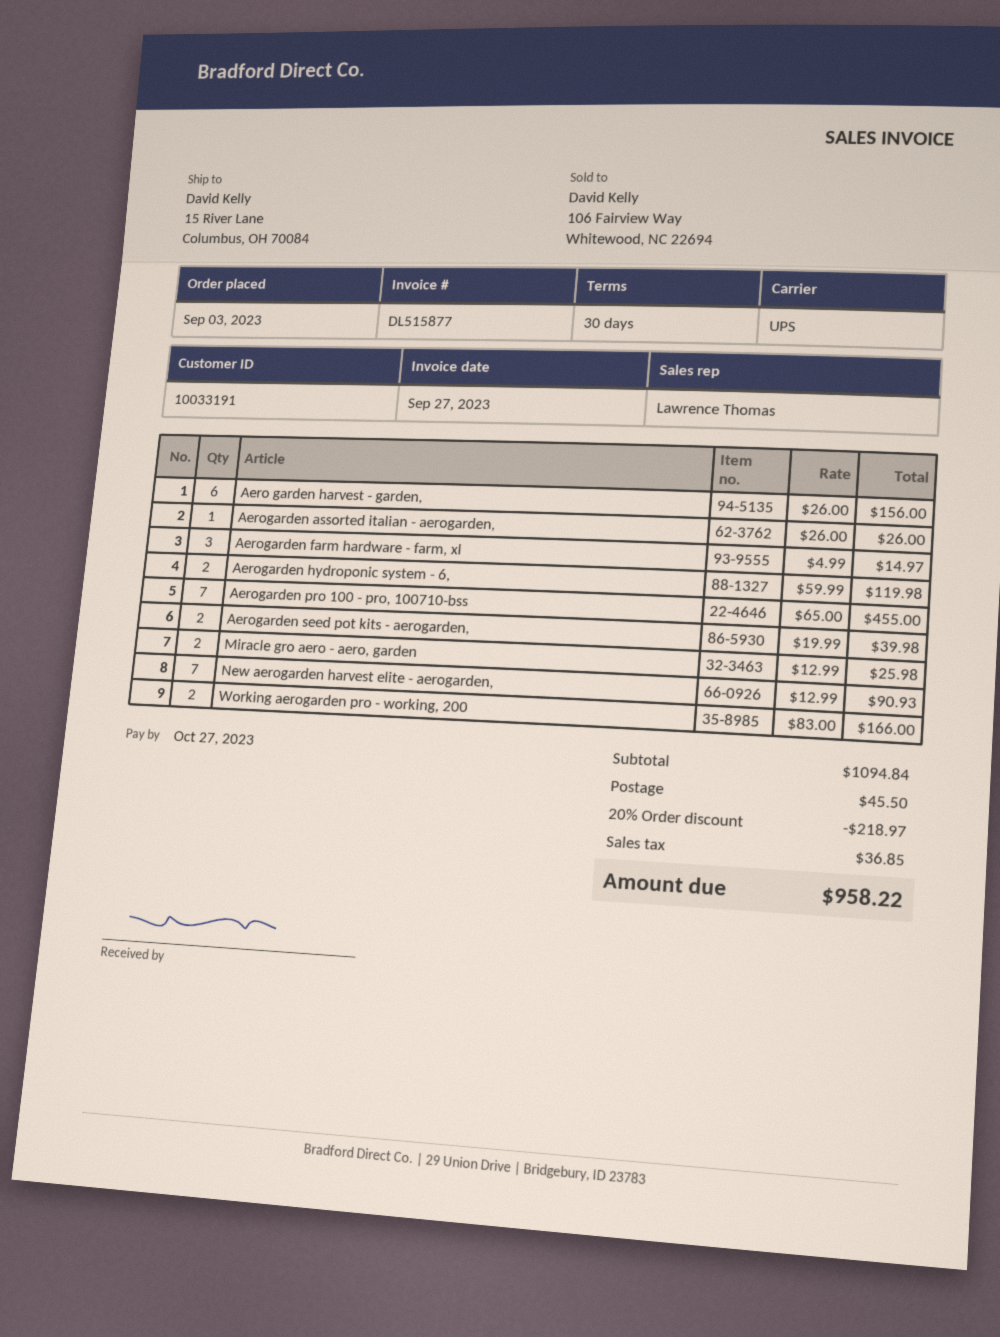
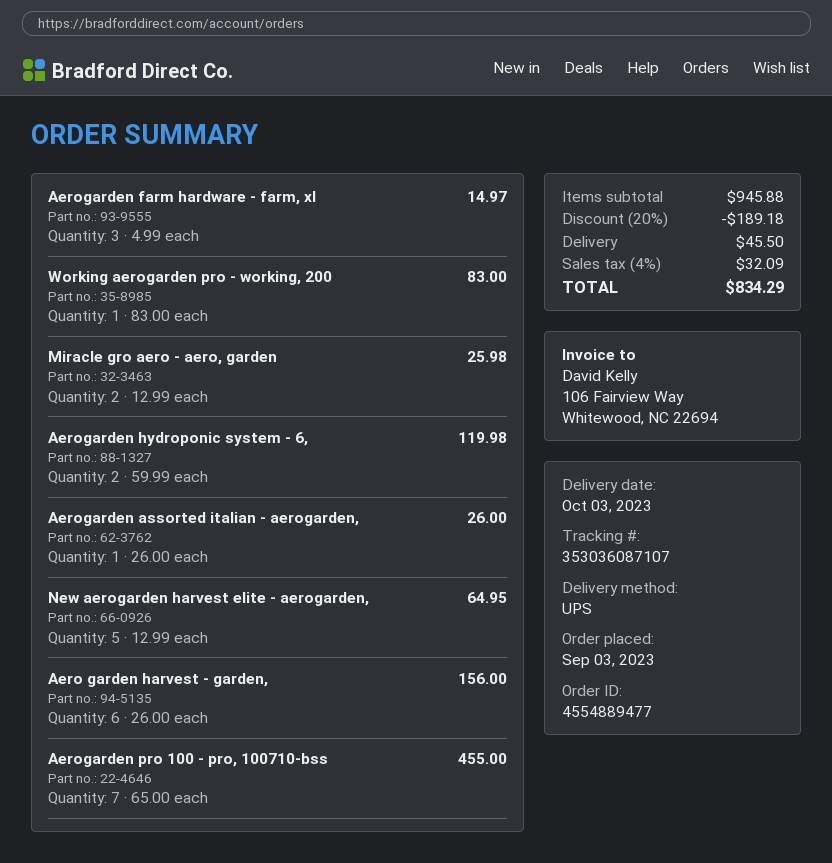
Aerogarden seed pot kits - aerogarden,: 2 x 19.99 = 39.98 -> none
New aerogarden harvest elite - aerogarden,: 7 x 12.99 = 90.93 -> 5 x 12.99 = 64.95
Working aerogarden pro - working, 200: 2 x 83.00 = 166.00 -> 1 x 83.00 = 83.00
subtotal: 1094.84 -> 945.88
discount: 20% = 218.97 -> 20% = 189.18
tax: 36.85 -> 32.09
total: 958.22 -> 834.29

